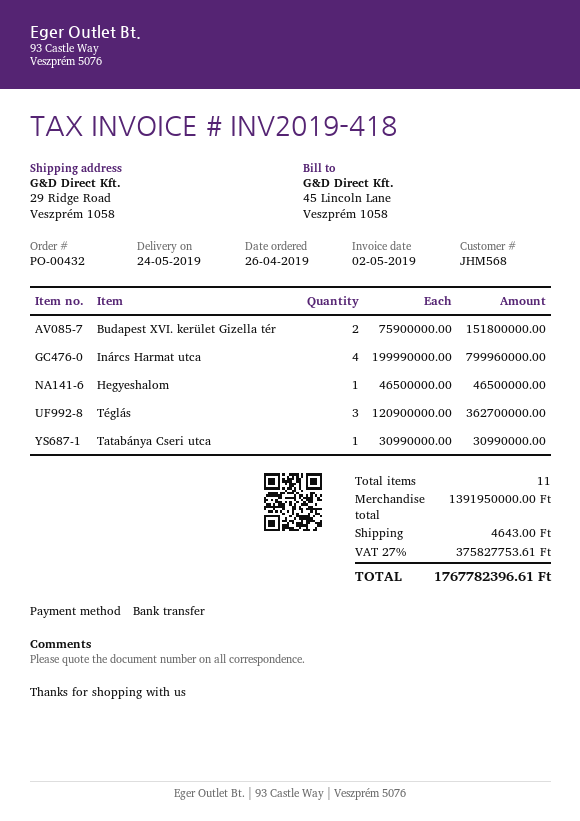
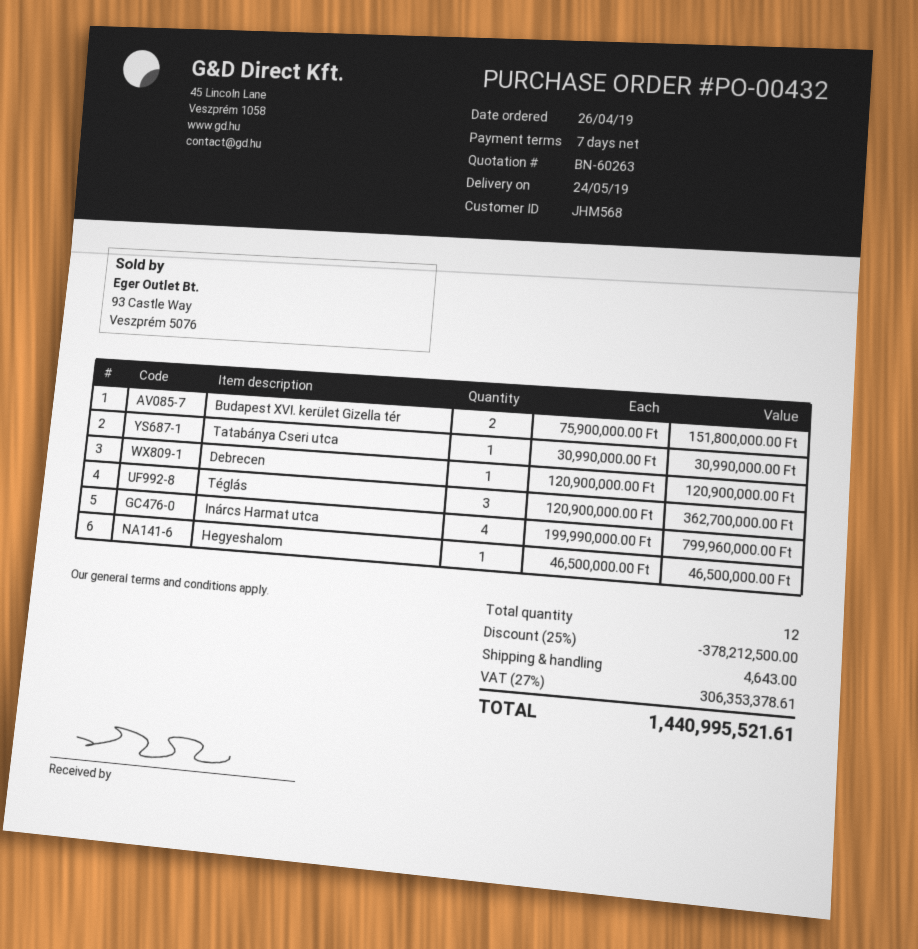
Debrecen: none -> 1 x 120900000.00 = 120900000.00
total quantity: 11 -> 12
discount: none -> 25% = 378212500.00
tax: 27% = 375827753.61 -> 27% = 306353378.61
total: 1767782396.61 -> 1440995521.61

